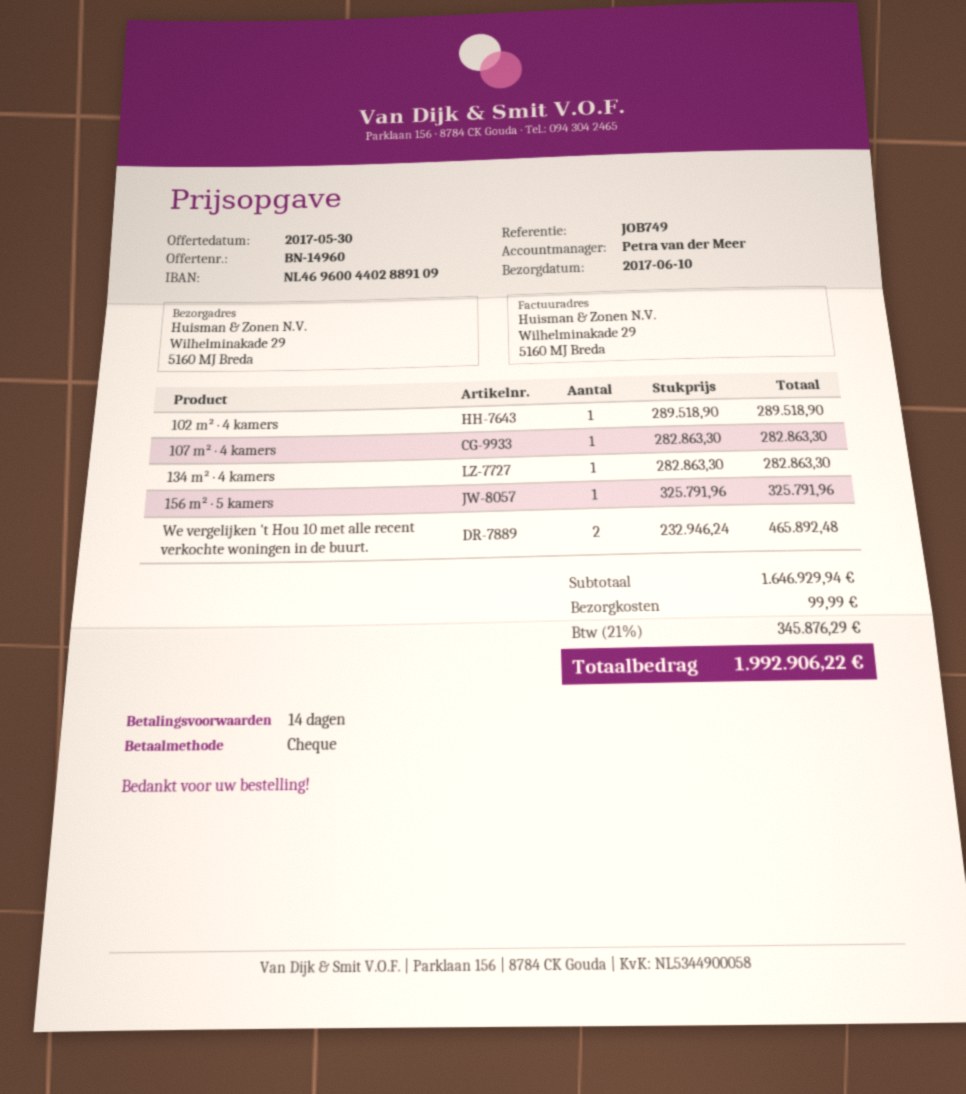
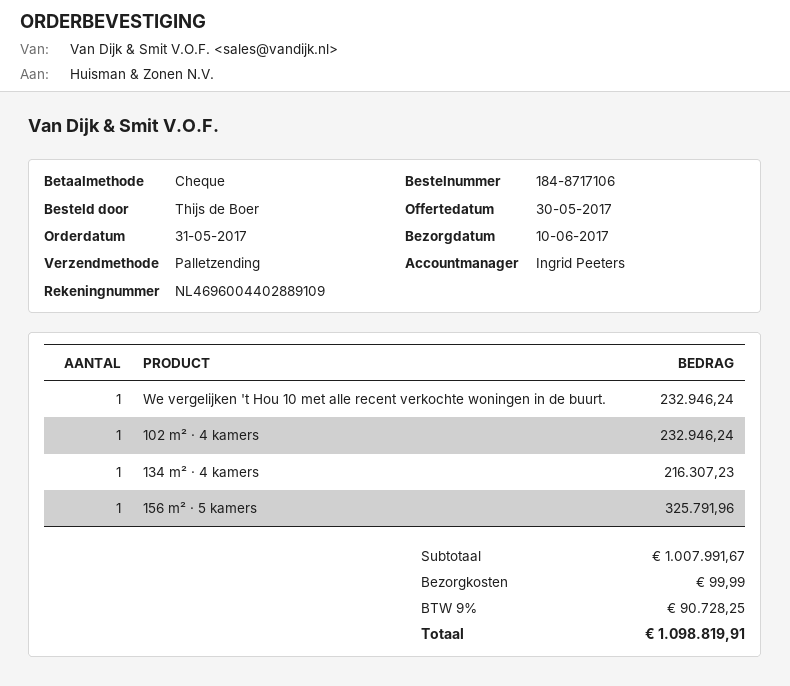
sales rep: Petra van der Meer -> Ingrid Peeters
102 m² · 4 kamers: 1 for 289518.90 -> 1 for 232946.24
107 m² · 4 kamers: 1 for 282863.30 -> none
134 m² · 4 kamers: 1 for 282863.30 -> 1 for 216307.23
We vergelijken 't Hou 10 met alle recent verkochte woningen in de buurt.: 2 for 465892.48 -> 1 for 232946.24
subtotal: 1646929.94 -> 1007991.67
tax: 21% = 345876.29 -> 9% = 90728.25
total: 1992906.22 -> 1098819.91

